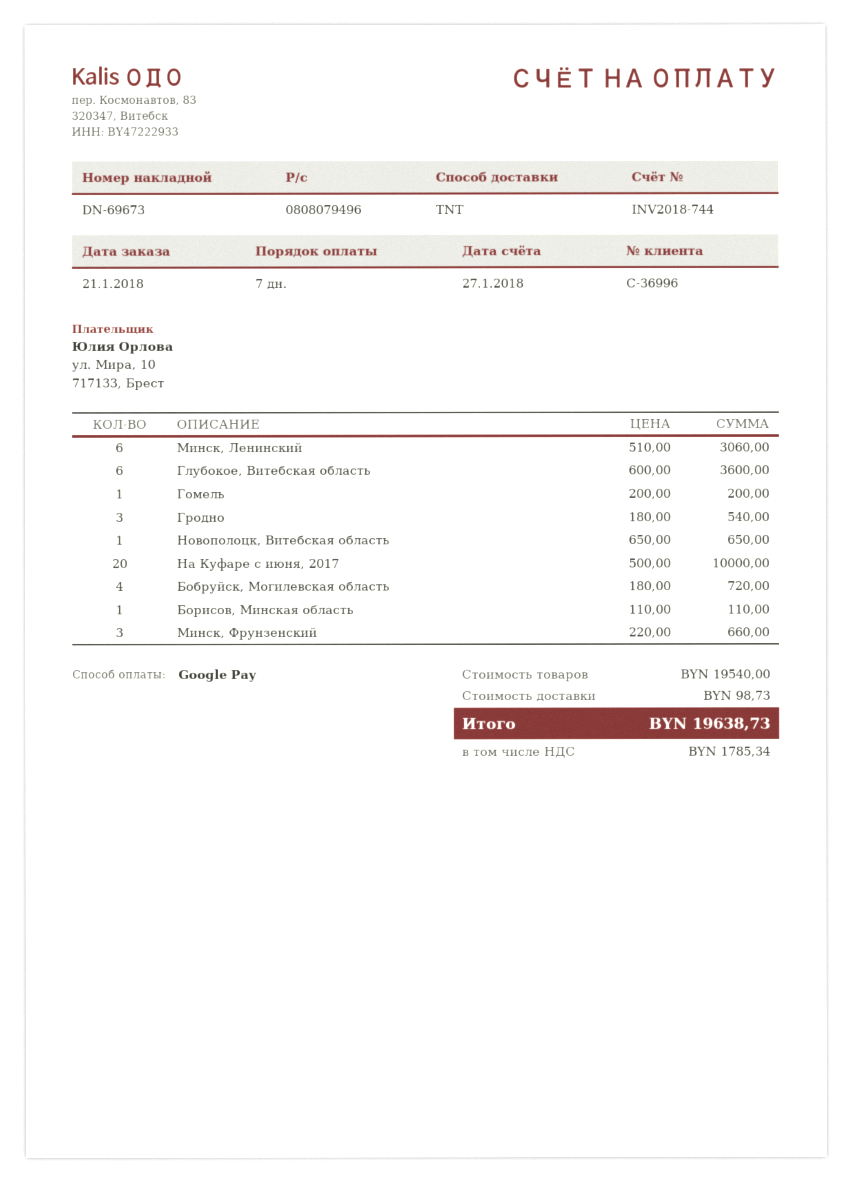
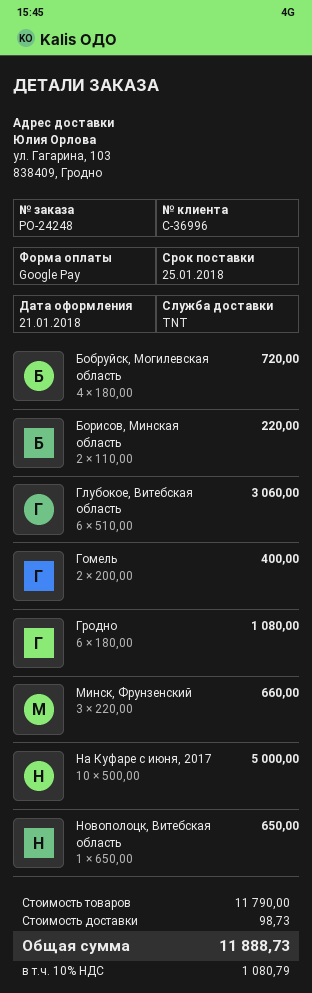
Минск, Ленинский: 6 x 510.00 = 3060.00 -> none
Глубокое, Витебская область: 6 x 600.00 = 3600.00 -> 6 x 510.00 = 3060.00
Гомель: 1 x 200.00 = 200.00 -> 2 x 200.00 = 400.00
Гродно: 3 x 180.00 = 540.00 -> 6 x 180.00 = 1080.00
На Куфаре с июня, 2017: 20 x 500.00 = 10000.00 -> 10 x 500.00 = 5000.00
Борисов, Минская область: 1 x 110.00 = 110.00 -> 2 x 110.00 = 220.00
subtotal: 19540.00 -> 11790.00
tax: 1785.34 -> 1080.79
total: 19638.73 -> 11888.73

